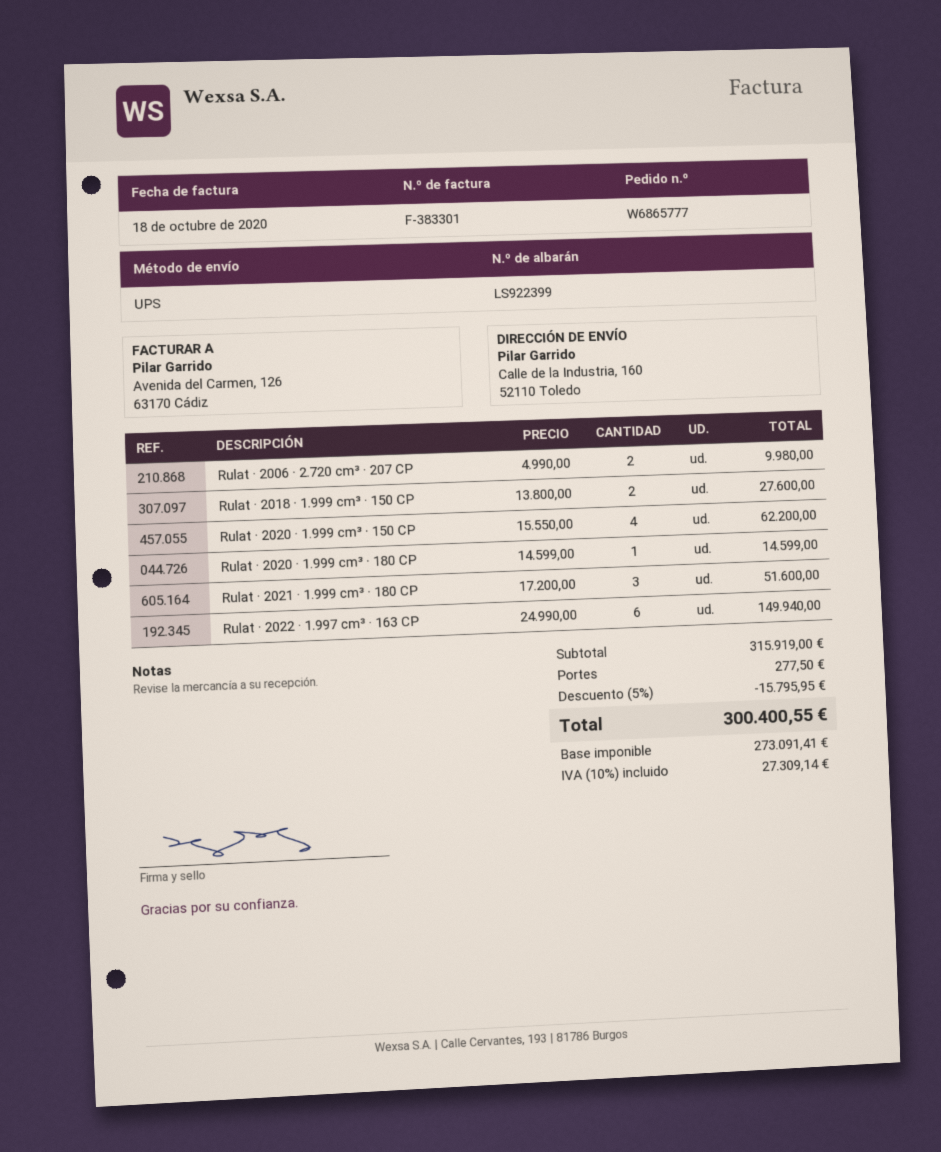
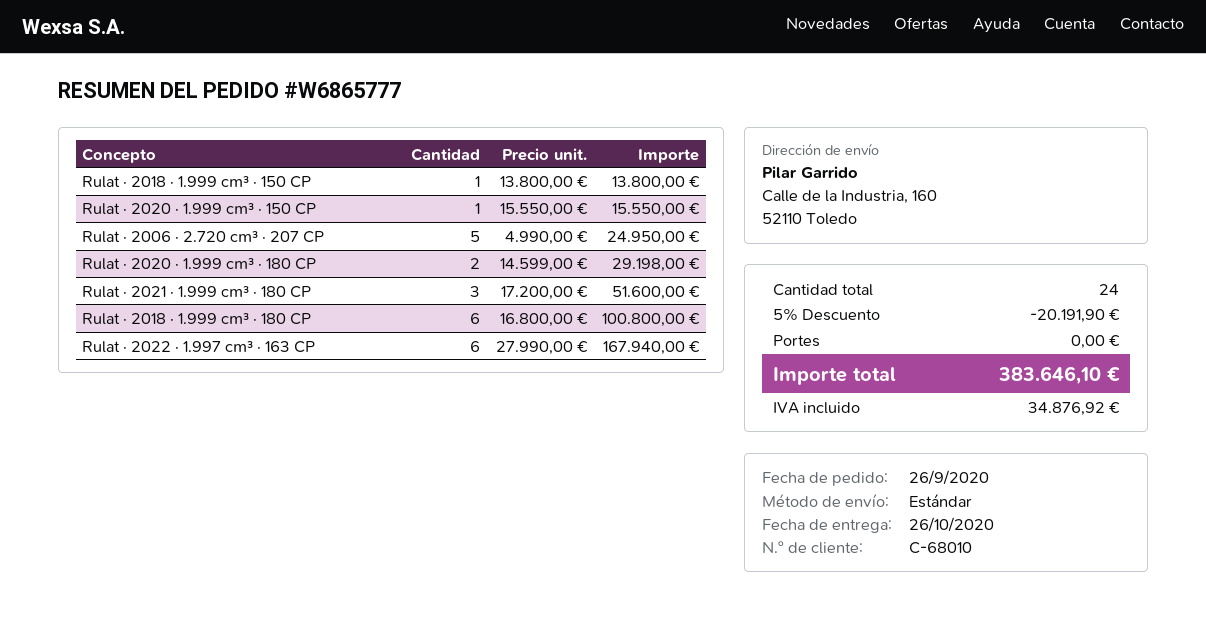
shipping method: UPS -> standard
Rulat · 2006 · 2.720 cm³ · 207 CP: 2 x 4990.00 = 9980.00 -> 5 x 4990.00 = 24950.00
Rulat · 2018 · 1.999 cm³ · 150 CP: 2 x 13800.00 = 27600.00 -> 1 x 13800.00 = 13800.00
Rulat · 2020 · 1.999 cm³ · 150 CP: 4 x 15550.00 = 62200.00 -> 1 x 15550.00 = 15550.00
Rulat · 2020 · 1.999 cm³ · 180 CP: 1 x 14599.00 = 14599.00 -> 2 x 14599.00 = 29198.00
Rulat · 2022 · 1.997 cm³ · 163 CP: 6 x 24990.00 = 149940.00 -> 6 x 27990.00 = 167940.00
Rulat · 2018 · 1.999 cm³ · 180 CP: none -> 6 x 16800.00 = 100800.00
discount: 5% = 15795.95 -> 5% = 20191.90
shipping: 277.50 -> 0.00
tax: 27309.14 -> 34876.92
total: 300400.55 -> 383646.10

